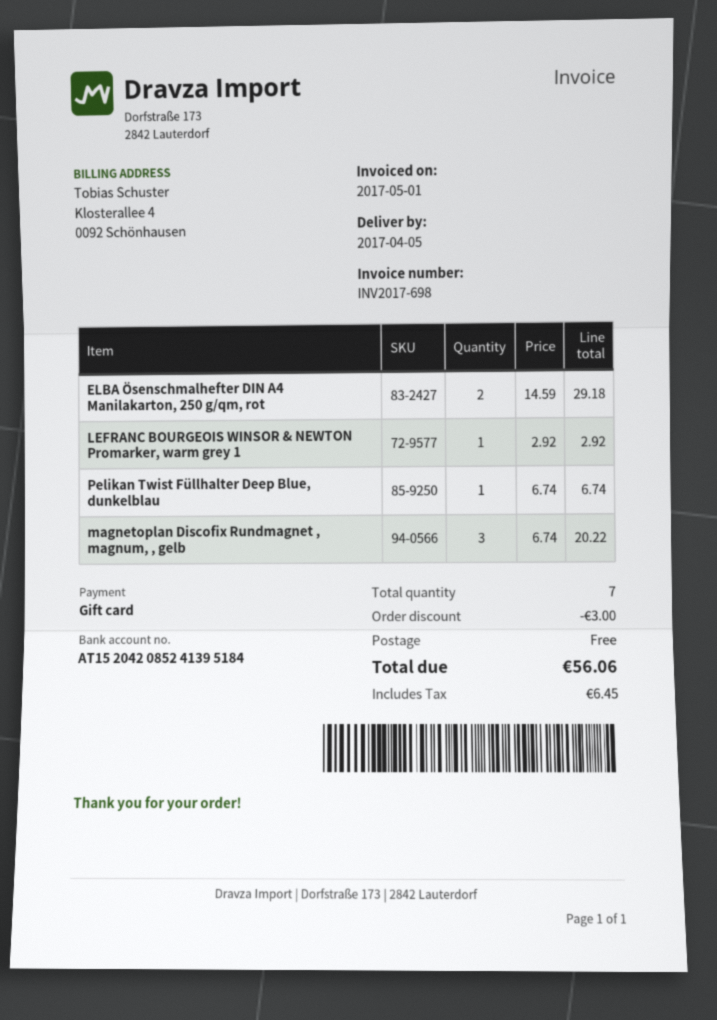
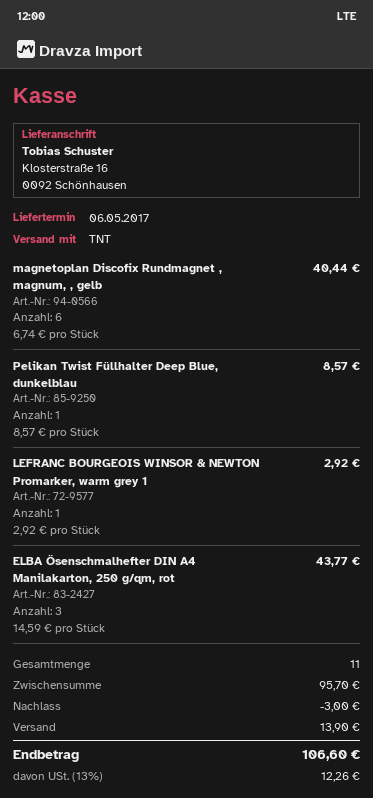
delivery date: 2017-04-05 -> 2017-05-06
ELBA Ösenschmalhefter DIN A4 Manilakarton, 250 g/qm, rot: 2 x 14.59 = 29.18 -> 3 x 14.59 = 43.77
Pelikan Twist Füllhalter Deep Blue, dunkelblau: 1 x 6.74 = 6.74 -> 1 x 8.57 = 8.57
magnetoplan Discofix Rundmagnet , magnum, , gelb: 3 x 6.74 = 20.22 -> 6 x 6.74 = 40.44
total quantity: 7 -> 11
shipping: 0.00 -> 13.90
tax: 6.45 -> 12.26
total: 56.06 -> 106.60

